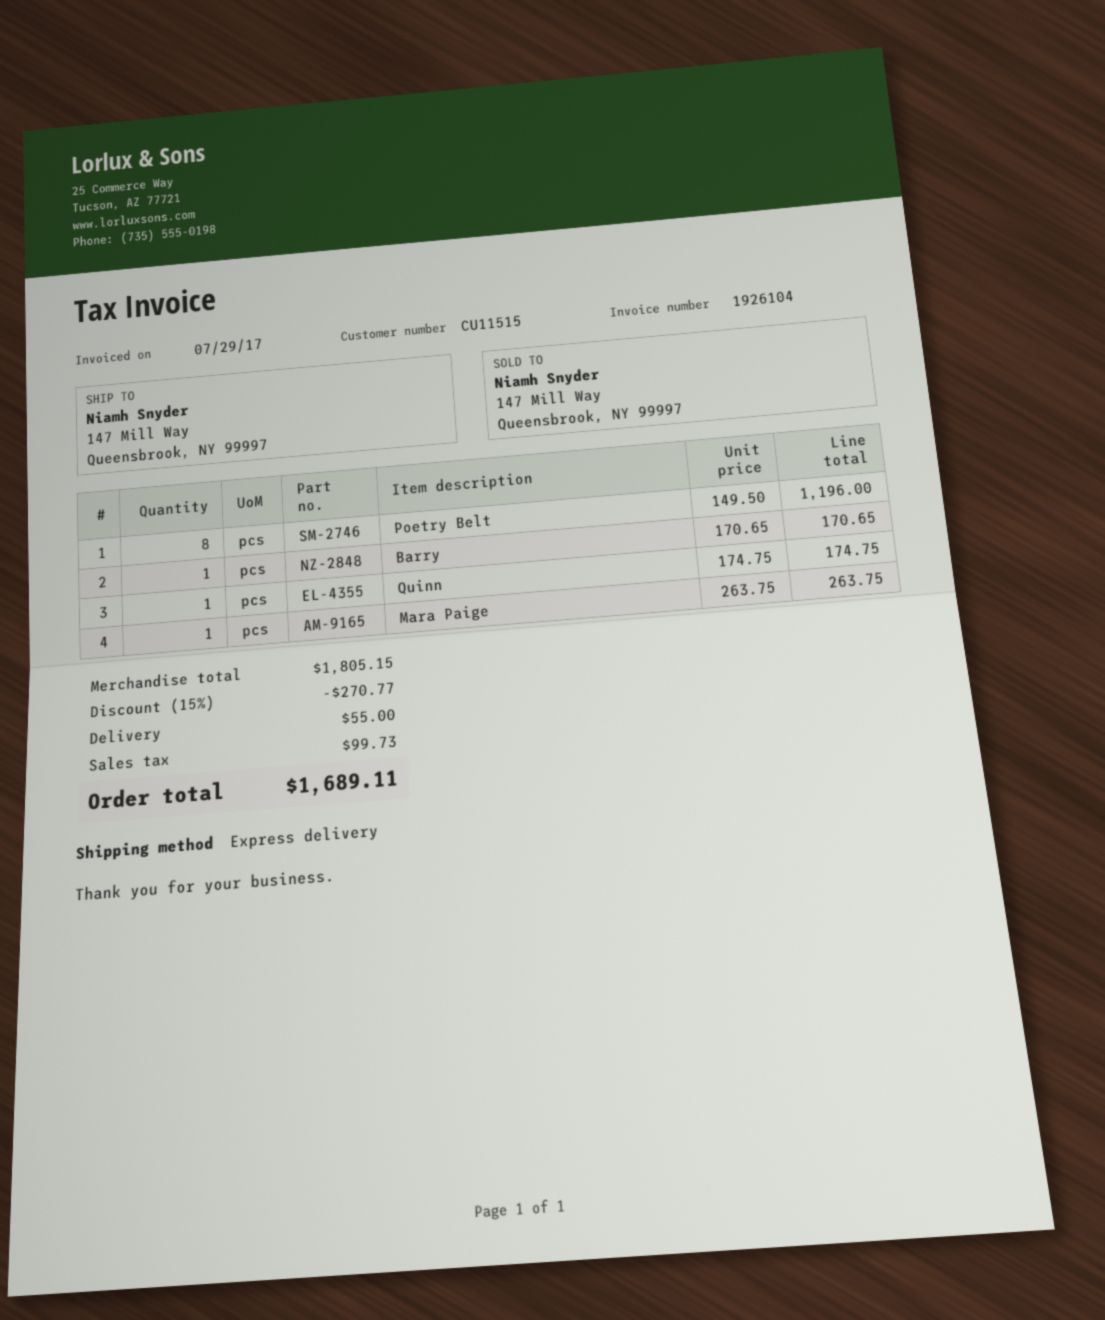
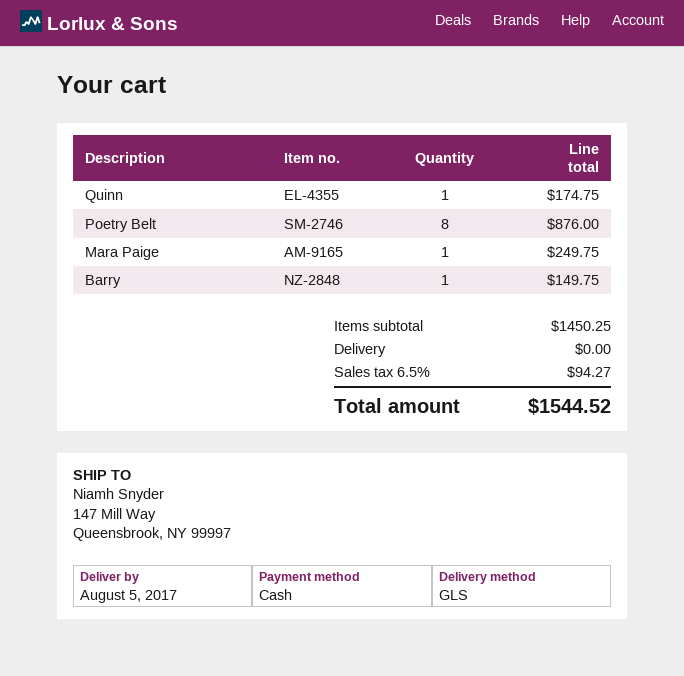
shipping method: express -> GLS
Poetry Belt: 8 for 1196.00 -> 8 for 876.00
Barry: 1 for 170.65 -> 1 for 149.75
Mara Paige: 1 for 263.75 -> 1 for 249.75
subtotal: 1805.15 -> 1450.25
discount: 15% = 270.77 -> none
shipping: 55.00 -> 0.00
tax: 99.73 -> 94.27
total: 1689.11 -> 1544.52

